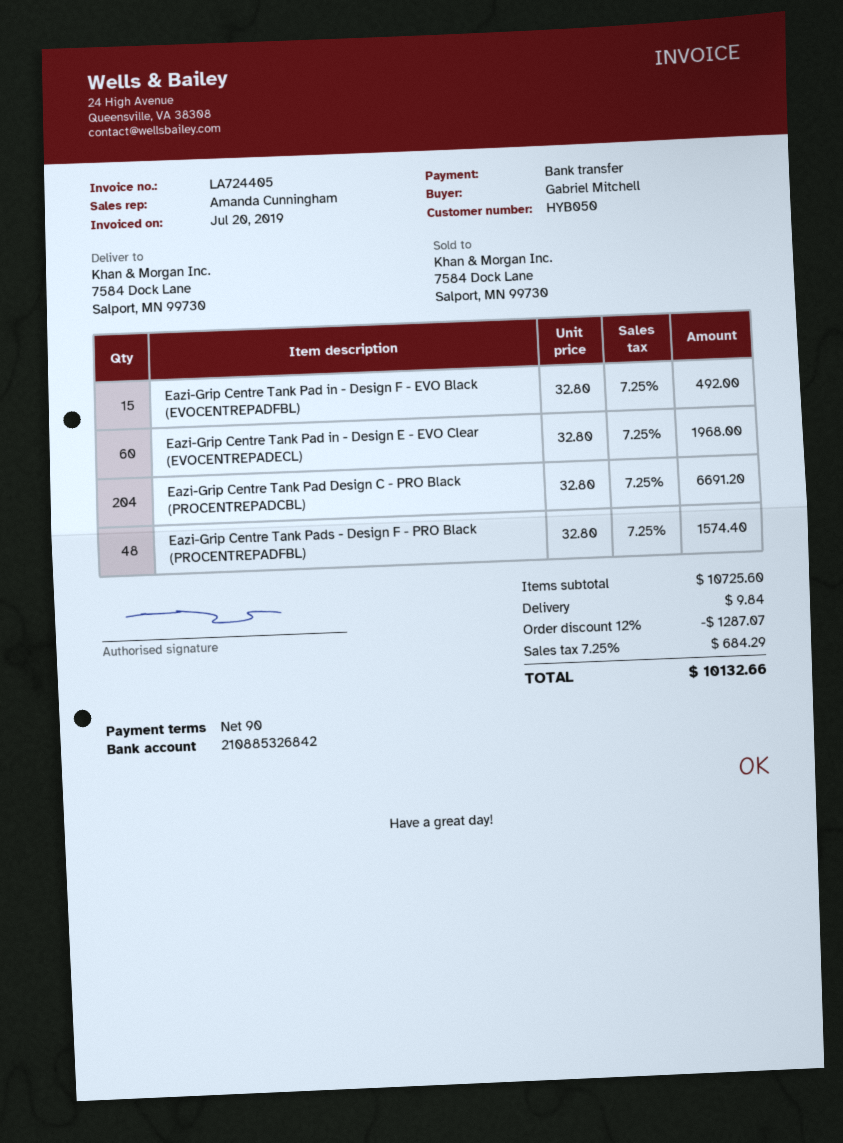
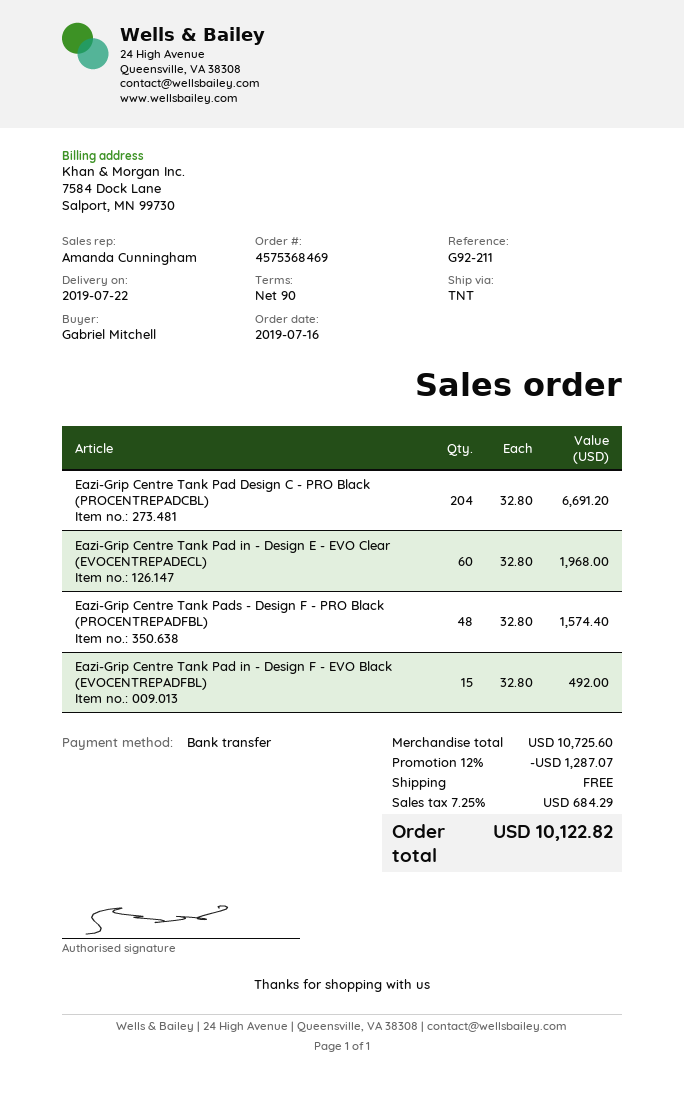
shipping: 9.84 -> 0.00
total: 10132.66 -> 10122.82

